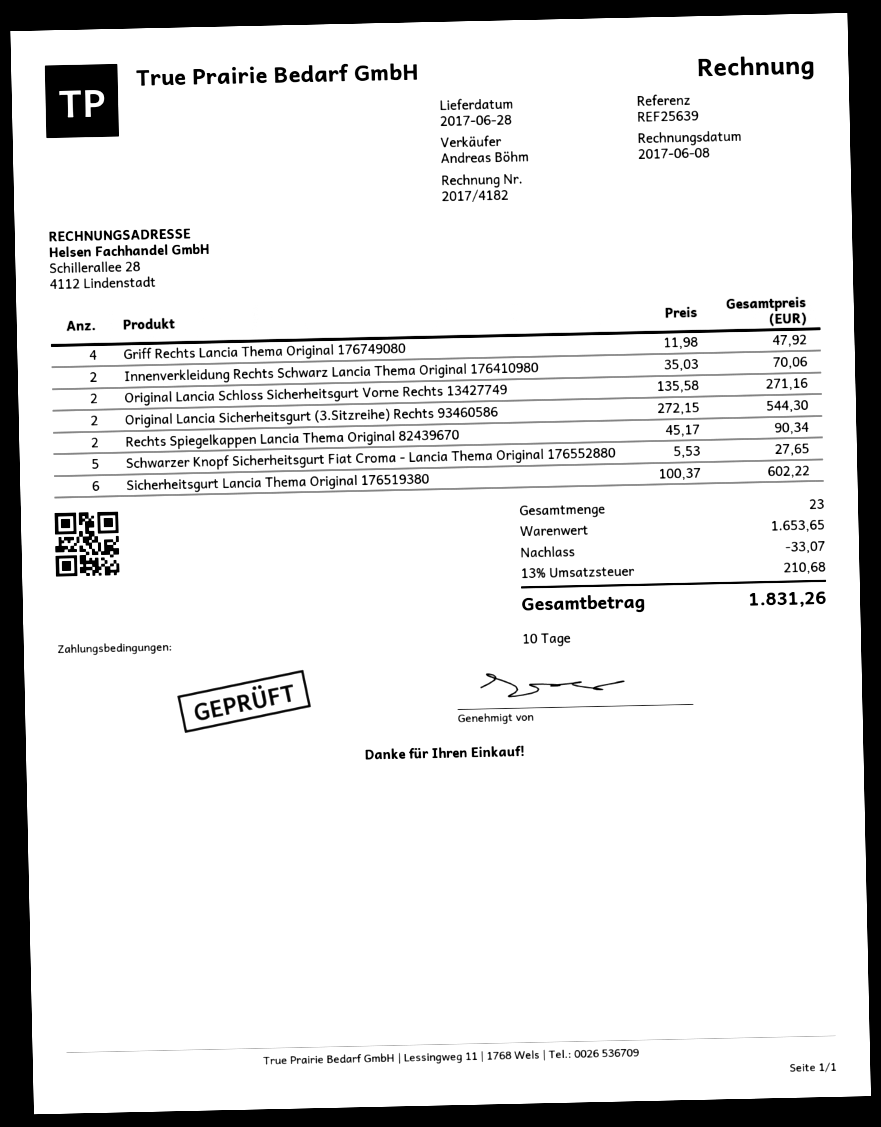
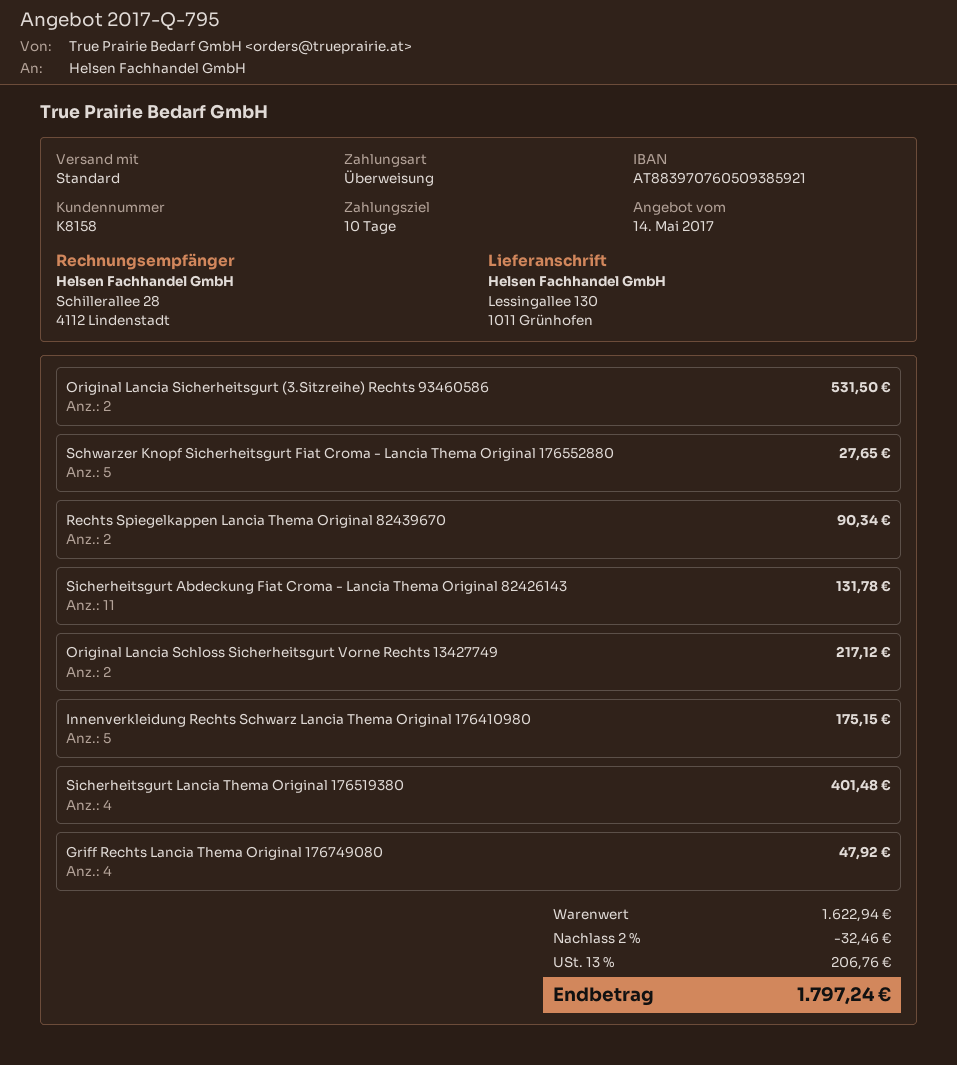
Innenverkleidung Rechts Schwarz Lancia Thema Original 176410980: 2 for 70.06 -> 5 for 175.15
Original Lancia Schloss Sicherheitsgurt Vorne Rechts 13427749: 2 for 271.16 -> 2 for 217.12
Original Lancia Sicherheitsgurt (3.Sitzreihe) Rechts 93460586: 2 for 544.30 -> 2 for 531.50
Sicherheitsgurt Lancia Thema Original 176519380: 6 for 602.22 -> 4 for 401.48
Sicherheitsgurt Abdeckung Fiat Croma - Lancia Thema Original 82426143: none -> 11 for 131.78
subtotal: 1653.65 -> 1622.94
discount: 33.07 -> 32.46
tax: 13% = 210.68 -> 13% = 206.76
total: 1831.26 -> 1797.24

